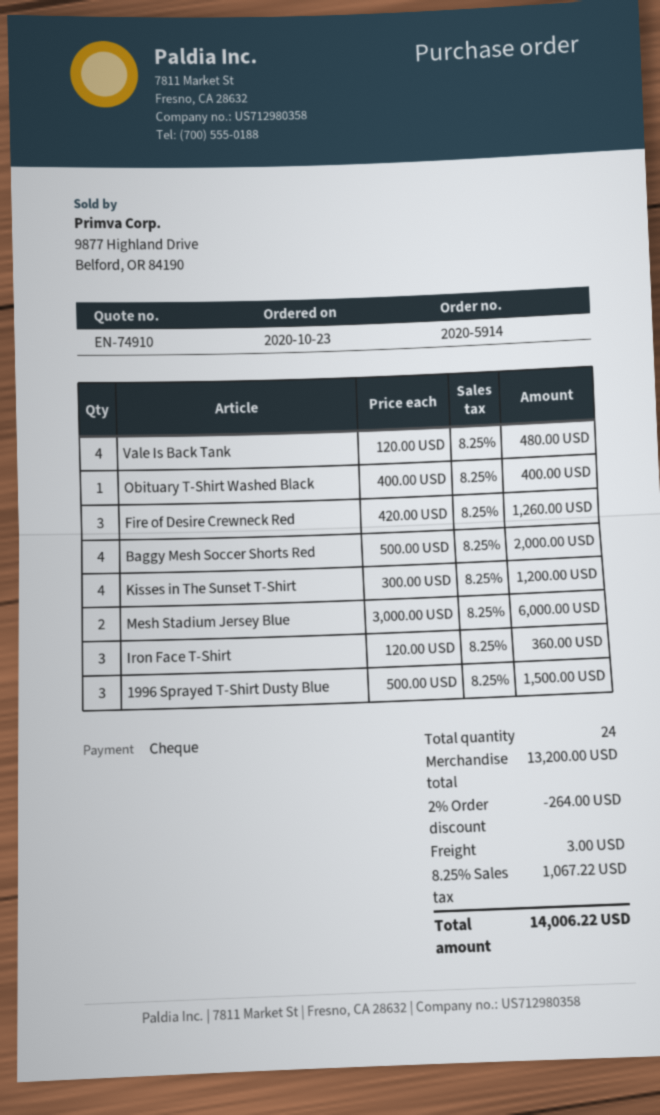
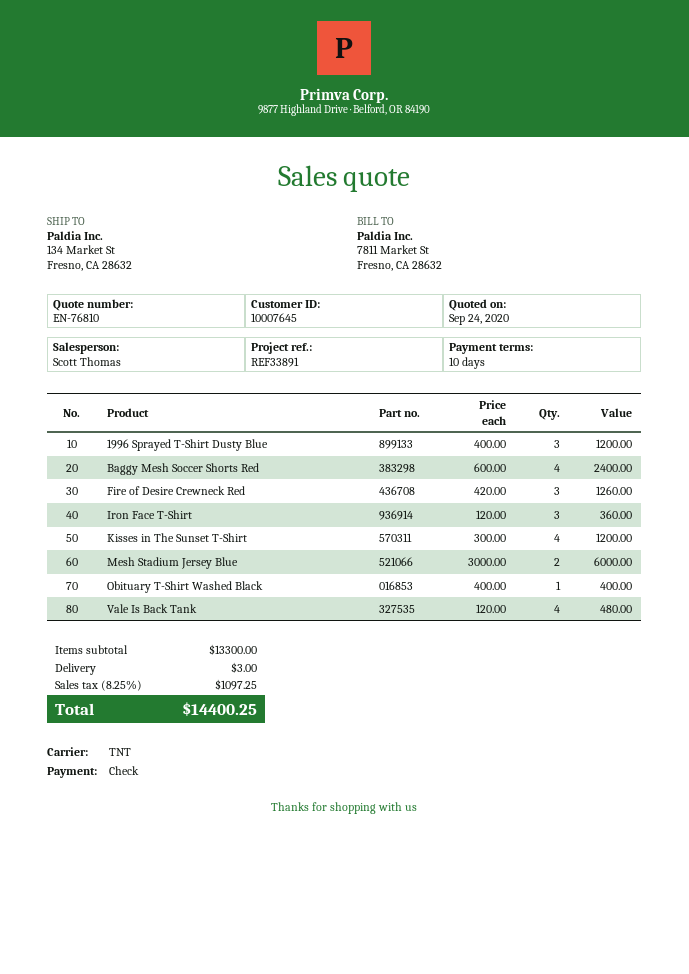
quote number: EN-74910 -> EN-76810
Baggy Mesh Soccer Shorts Red: 4 x 500.00 = 2000.00 -> 4 x 600.00 = 2400.00
1996 Sprayed T-Shirt Dusty Blue: 3 x 500.00 = 1500.00 -> 3 x 400.00 = 1200.00
subtotal: 13200.00 -> 13300.00
discount: 2% = 264.00 -> none
tax: 8.25% = 1067.22 -> 8.25% = 1097.25
total: 14006.22 -> 14400.25

